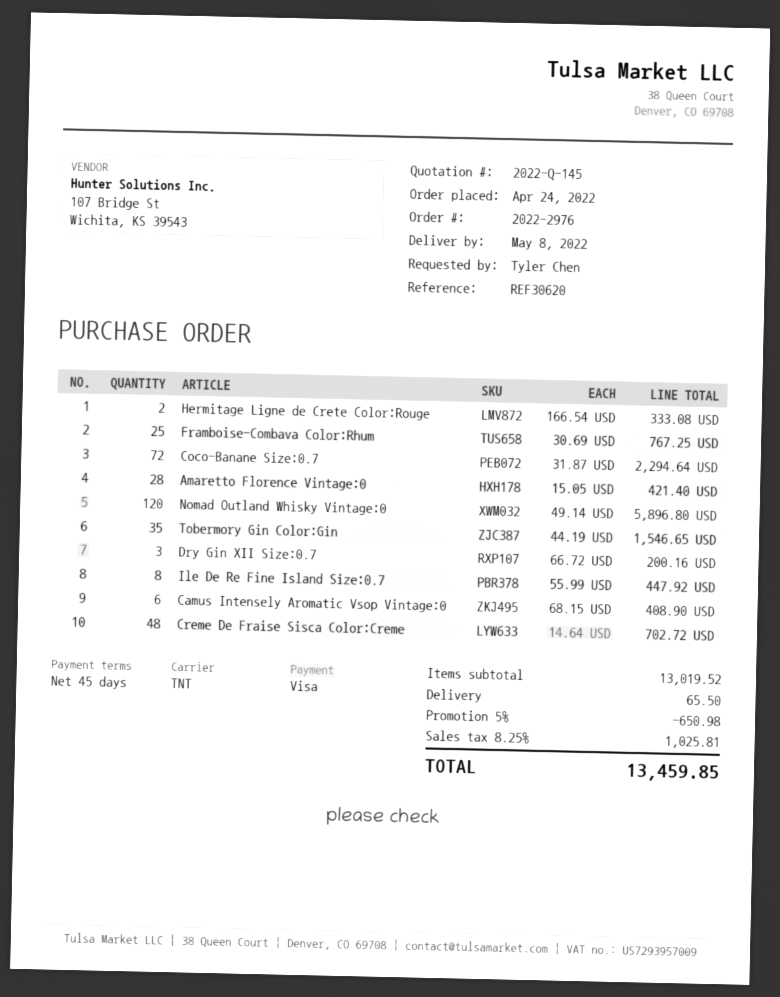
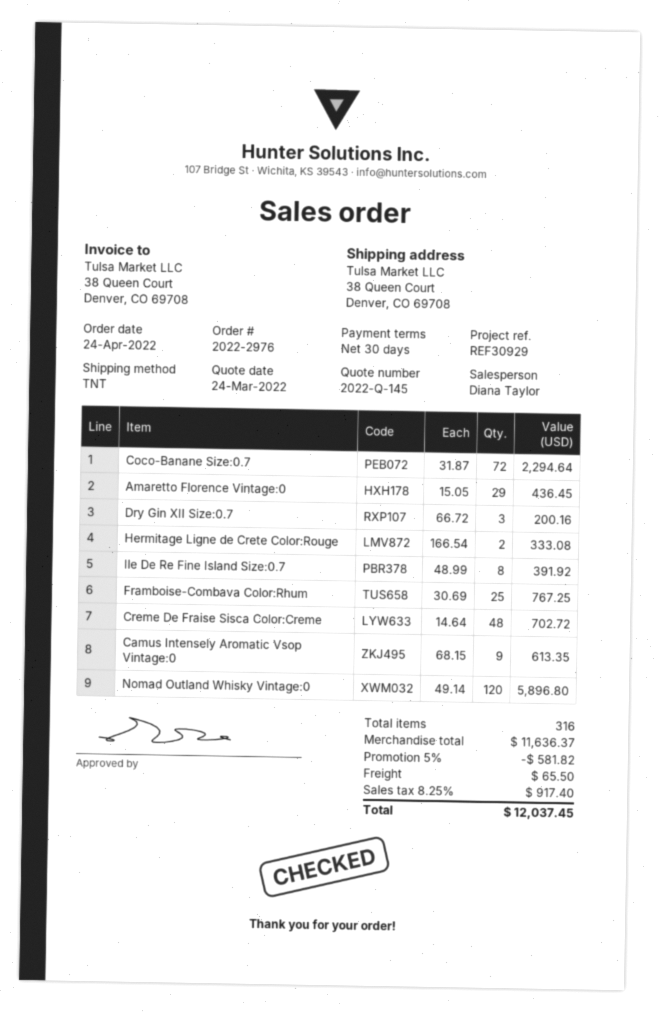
payment terms: 45 days -> 30 days
reference: REF30620 -> REF30929
Amaretto Florence Vintage:0: 28 x 15.05 = 421.40 -> 29 x 15.05 = 436.45
Tobermory Gin Color:Gin: 35 x 44.19 = 1546.65 -> none
Ile De Re Fine Island Size:0.7: 8 x 55.99 = 447.92 -> 8 x 48.99 = 391.92
Camus Intensely Aromatic Vsop Vintage:0: 6 x 68.15 = 408.90 -> 9 x 68.15 = 613.35
subtotal: 13019.52 -> 11636.37
discount: 5% = 650.98 -> 5% = 581.82
tax: 8.25% = 1025.81 -> 8.25% = 917.40
total: 13459.85 -> 12037.45

